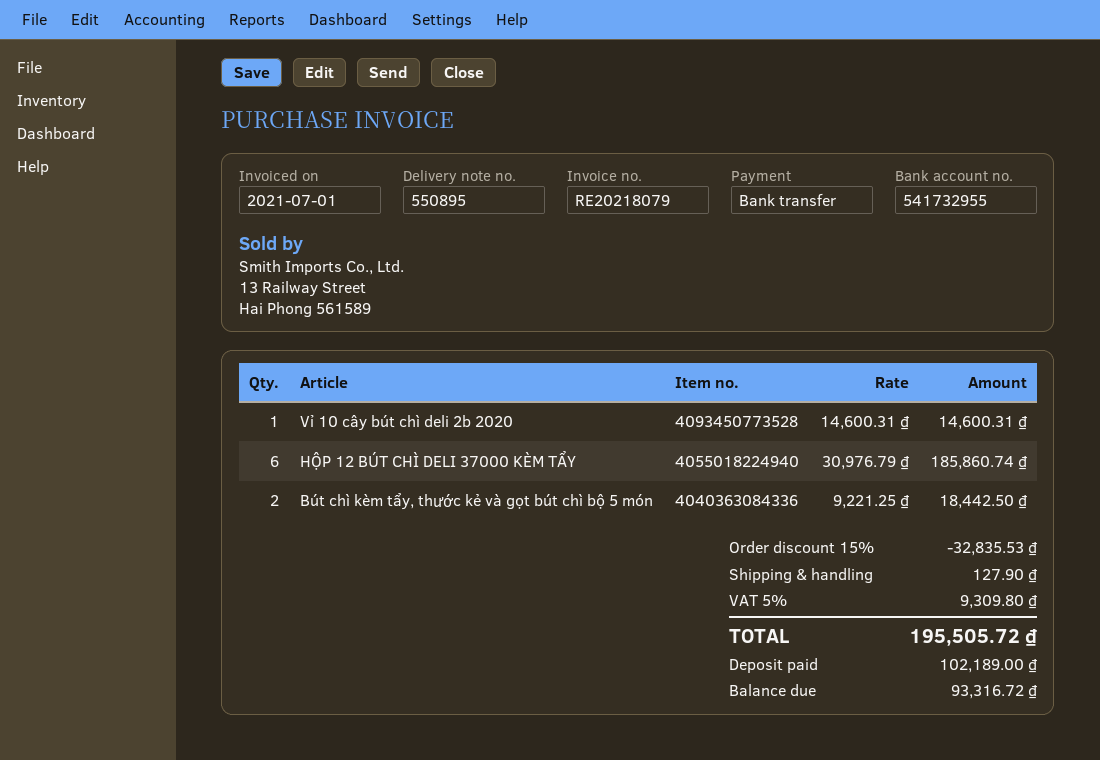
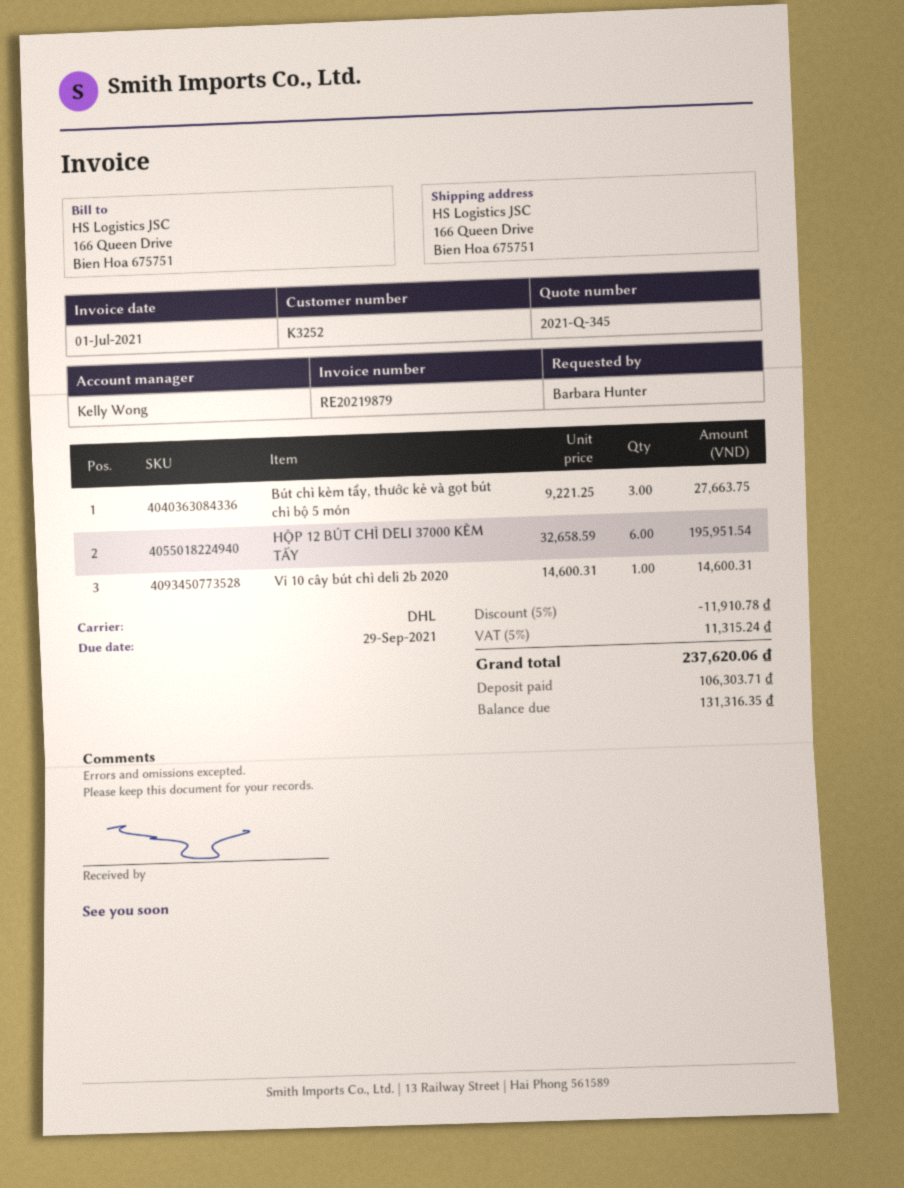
invoice number: RE20218079 -> RE20219879
HỘP 12 BÚT CHÌ DELI 37000 KÈM TẨY: 6 x 30976.79 = 185860.74 -> 6 x 32658.59 = 195951.54
Bút chì kèm tẩy, thước kẻ và gọt bút chì bộ 5 món: 2 x 9221.25 = 18442.50 -> 3 x 9221.25 = 27663.75
discount: 15% = 32835.53 -> 5% = 11910.78
shipping: 127.90 -> none
tax: 5% = 9309.80 -> 5% = 11315.24
total: 195505.72 -> 237620.06
deposit: 102189.00 -> 106303.71
balance: 93316.72 -> 131316.35

